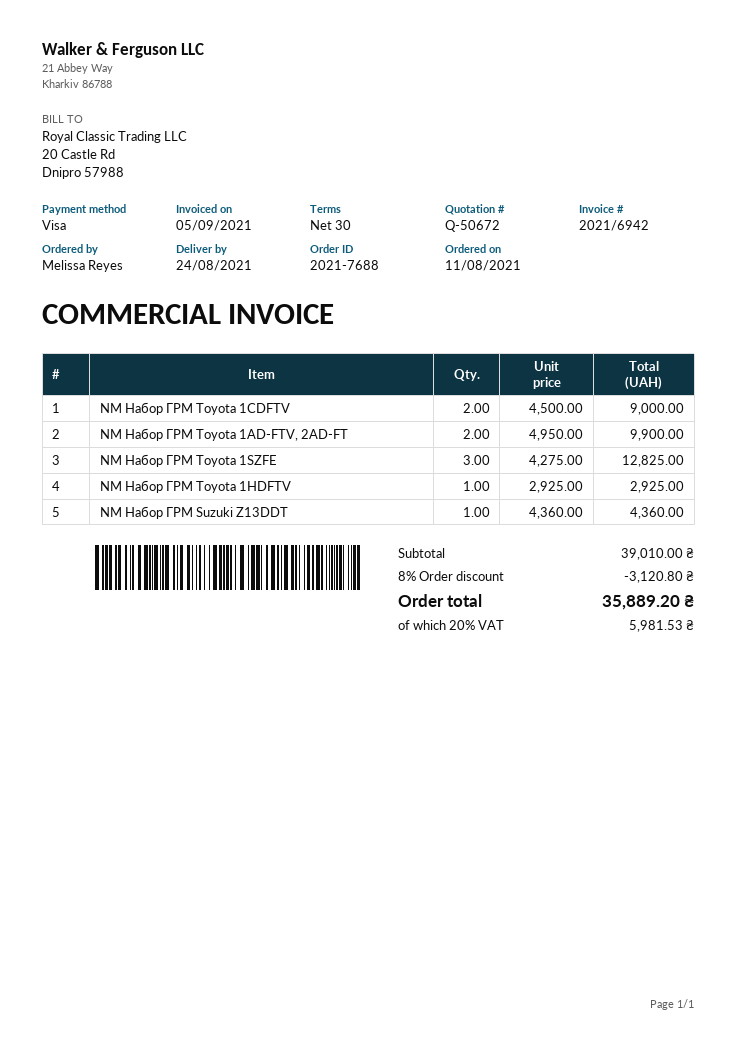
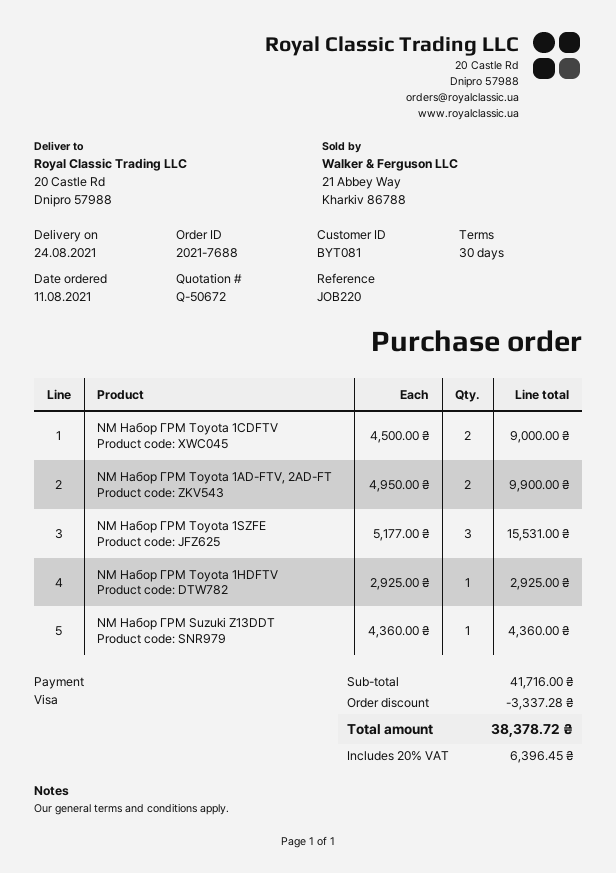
NM Набор ГРМ Toyota 1SZFE: 3 x 4275.00 = 12825.00 -> 3 x 5177.00 = 15531.00
subtotal: 39010.00 -> 41716.00
discount: 3120.80 -> 3337.28
tax: 20% = 5981.53 -> 20% = 6396.45
total: 35889.20 -> 38378.72

